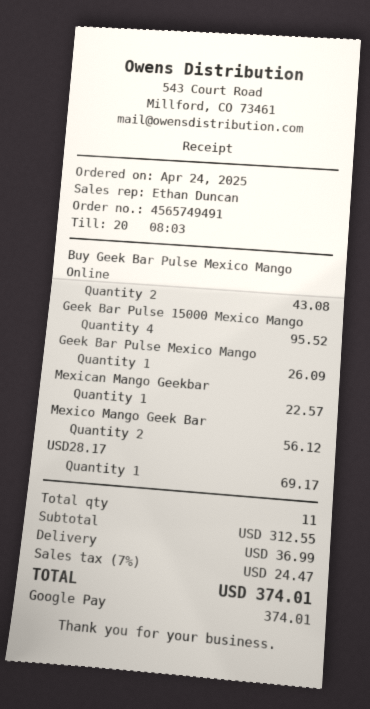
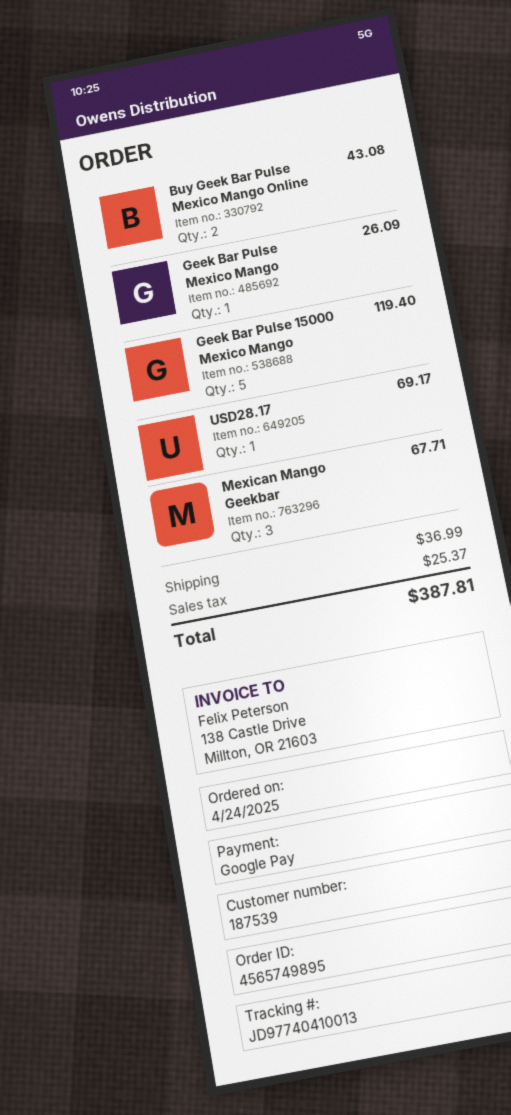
order number: 4565749491 -> 4565749895
Geek Bar Pulse 15000 Mexico Mango: 4 for 95.52 -> 5 for 119.40
Mexican Mango Geekbar: 1 for 22.57 -> 3 for 67.71
Mexico Mango Geek Bar: 2 for 56.12 -> none
tax: 24.47 -> 25.37
total: 374.01 -> 387.81

